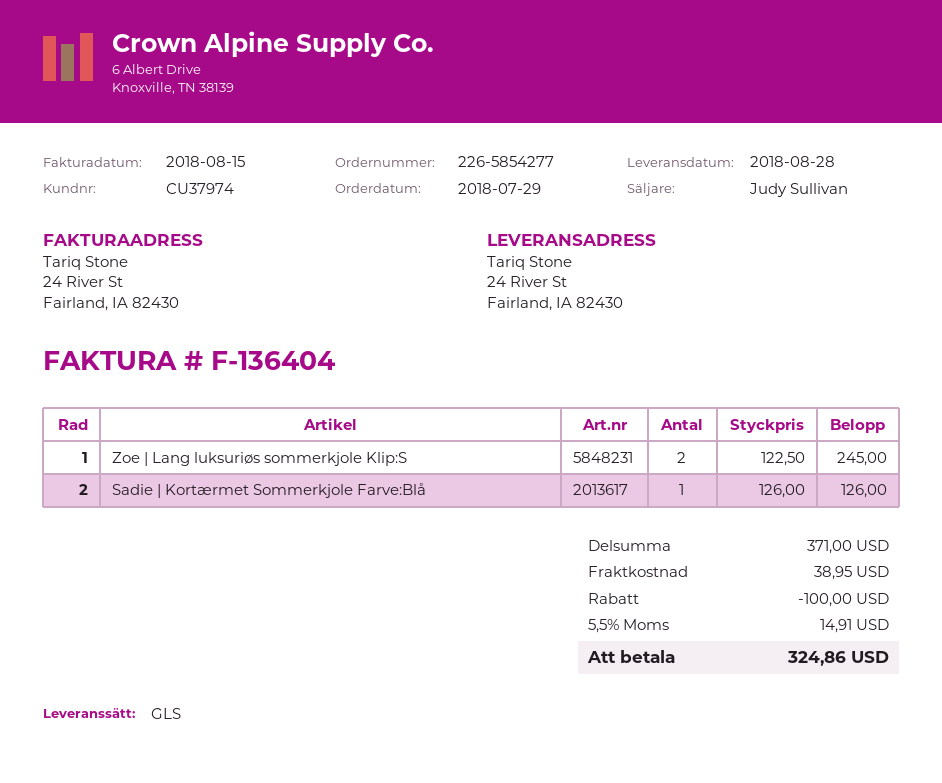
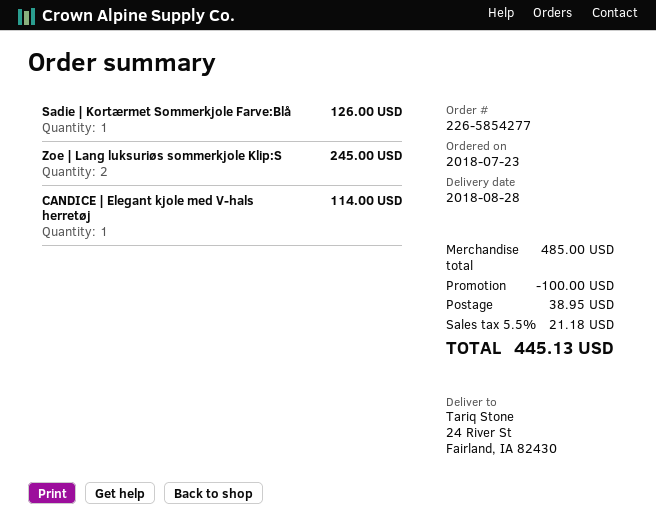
order date: 2018-07-29 -> 2018-07-23
CANDICE | Elegant kjole med V-hals herretøj: none -> 1 for 114.00
subtotal: 371.00 -> 485.00
tax: 5.5% = 14.91 -> 5.5% = 21.18
total: 324.86 -> 445.13

